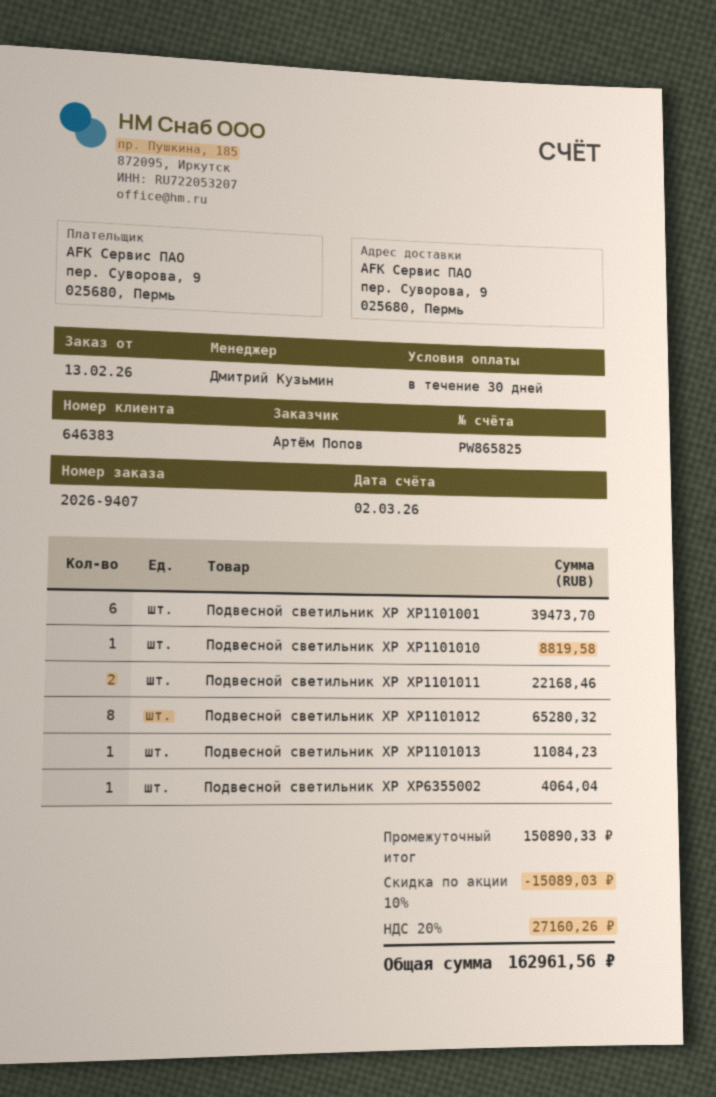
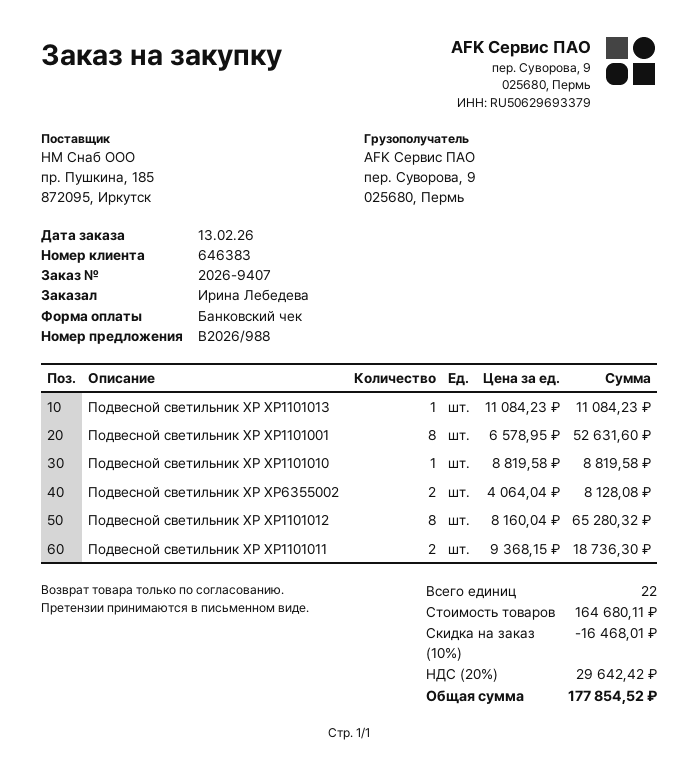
ordered by: Артём Попов -> Ирина Лебедева
Подвесной светильник XP XP1101001: 6 for 39473.70 -> 8 for 52631.60
Подвесной светильник XP XP1101011: 2 for 22168.46 -> 2 for 18736.30
Подвесной светильник XP XP6355002: 1 for 4064.04 -> 2 for 8128.08
subtotal: 150890.33 -> 164680.11
discount: 10% = 15089.03 -> 10% = 16468.01
tax: 20% = 27160.26 -> 20% = 29642.42
total: 162961.56 -> 177854.52

